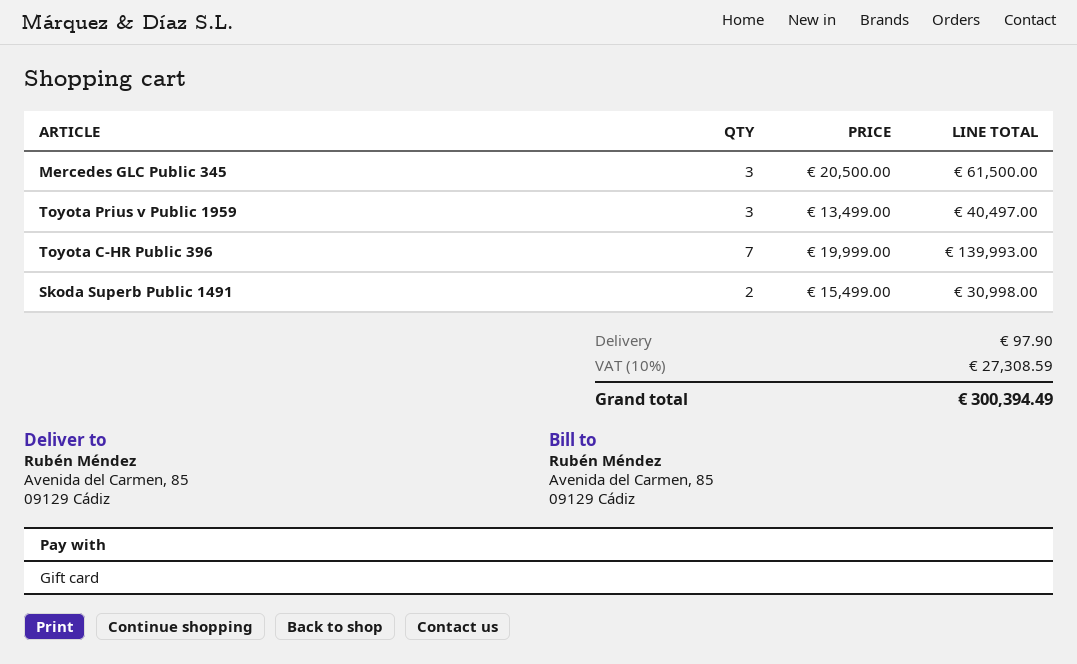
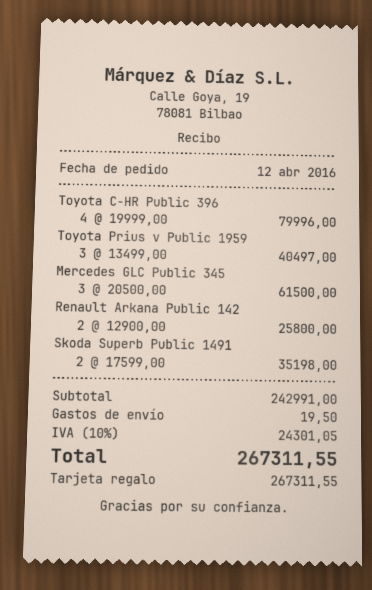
Toyota C-HR Public 396: 7 x 19999.00 = 139993.00 -> 4 x 19999.00 = 79996.00
Skoda Superb Public 1491: 2 x 15499.00 = 30998.00 -> 2 x 17599.00 = 35198.00
Renault Arkana Public 142: none -> 2 x 12900.00 = 25800.00
shipping: 97.90 -> 19.50
tax: 10% = 27308.59 -> 10% = 24301.05
total: 300394.49 -> 267311.55

